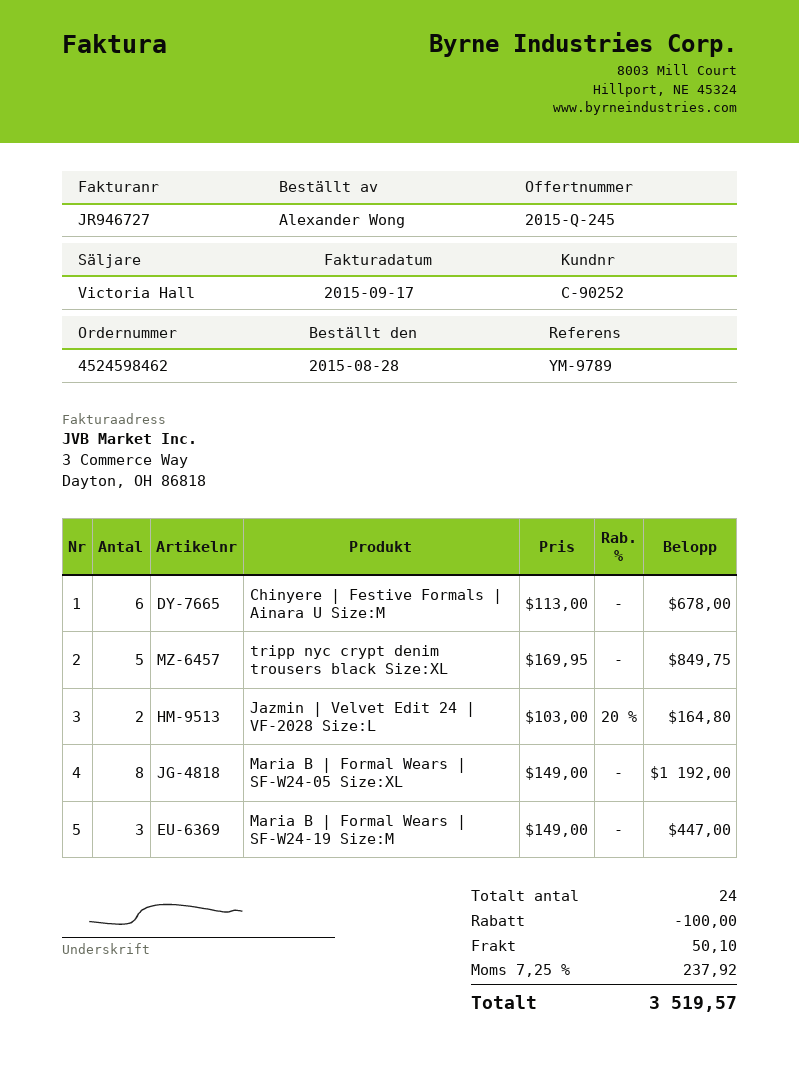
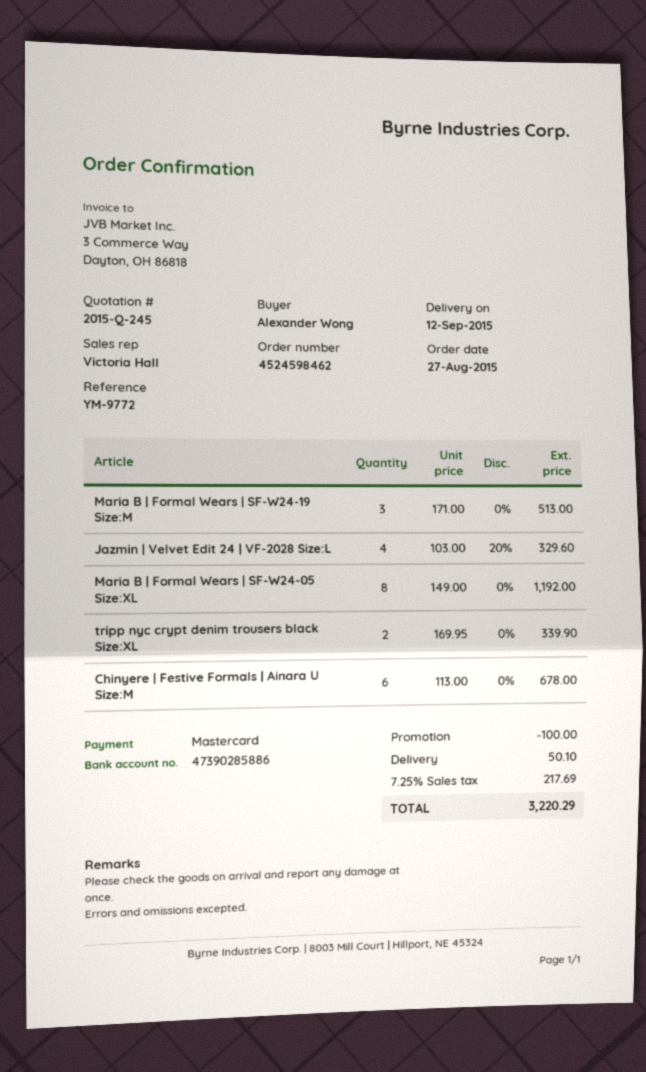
order date: 2015-08-28 -> 2015-08-27
reference: YM-9789 -> YM-9772
tripp nyc crypt denim trousers black Size:XL: 5 x 169.95 = 849.75 -> 2 x 169.95 = 339.90
Jazmin | Velvet Edit 24 | VF-2028 Size:L: 2 x 103.00 - 20% = 164.80 -> 4 x 103.00 - 20% = 329.60
Maria B | Formal Wears | SF-W24-19 Size:M: 3 x 149.00 = 447.00 -> 3 x 171.00 = 513.00
tax: 7.25% = 237.92 -> 7.25% = 217.69
total: 3519.57 -> 3220.29

